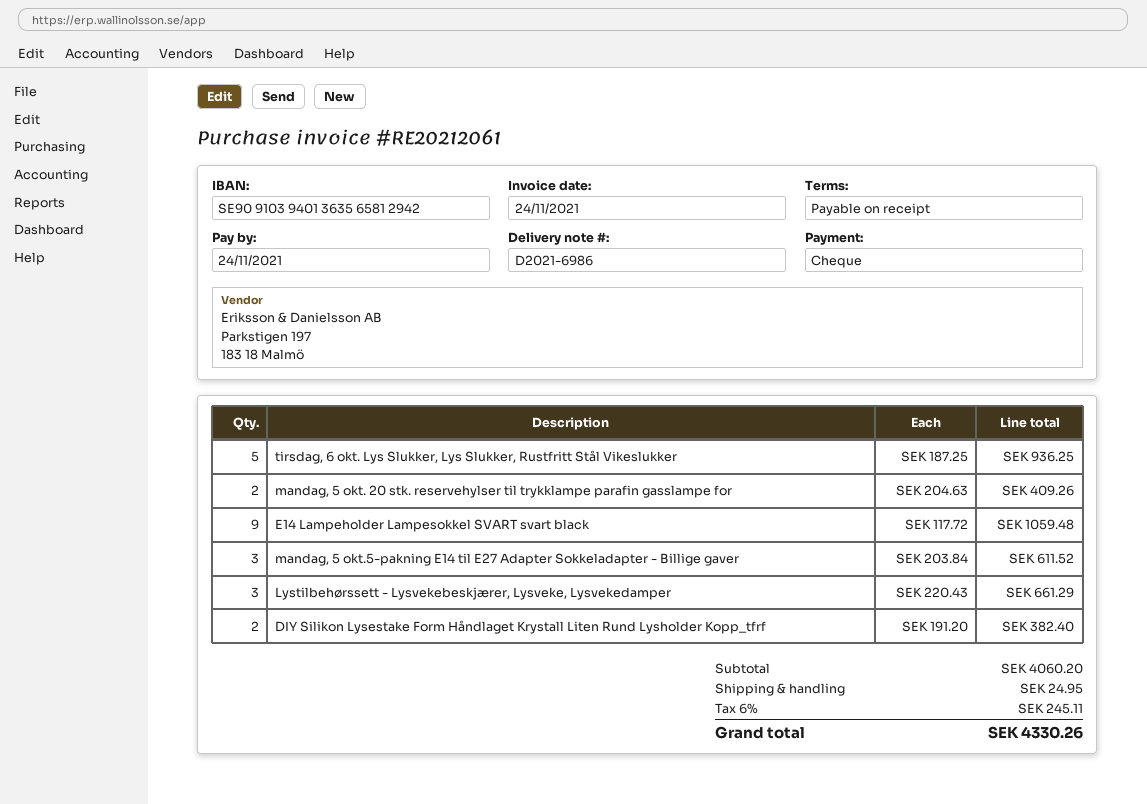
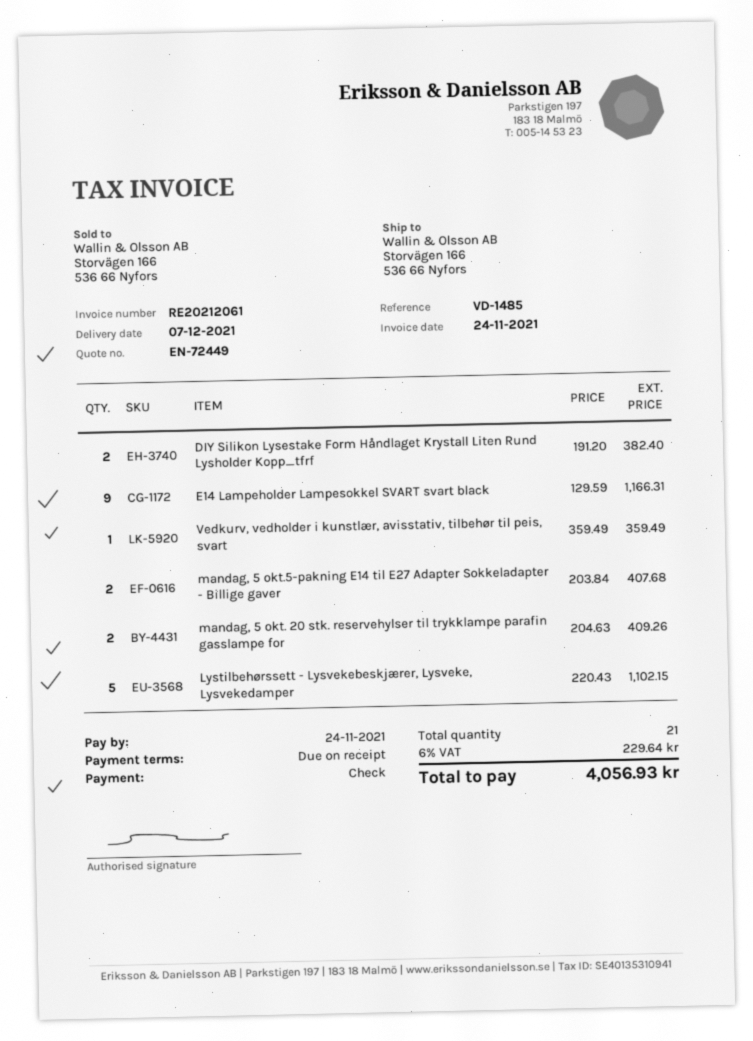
tirsdag, 6 okt. Lys Slukker, Lys Slukker, Rustfritt Stål Vikeslukker: 5 x 187.25 = 936.25 -> none
E14 Lampeholder Lampesokkel SVART svart black: 9 x 117.72 = 1059.48 -> 9 x 129.59 = 1166.31
mandag, 5 okt.5-pakning E14 til E27 Adapter Sokkeladapter - Billige gaver: 3 x 203.84 = 611.52 -> 2 x 203.84 = 407.68
Lystilbehørssett - Lysvekebeskjærer, Lysveke, Lysvekedamper: 3 x 220.43 = 661.29 -> 5 x 220.43 = 1102.15
Vedkurv, vedholder i kunstlær, avisstativ, tilbehør til peis, svart: none -> 1 x 359.49 = 359.49
shipping: 24.95 -> none
tax: 6% = 245.11 -> 6% = 229.64
total: 4330.26 -> 4056.93

